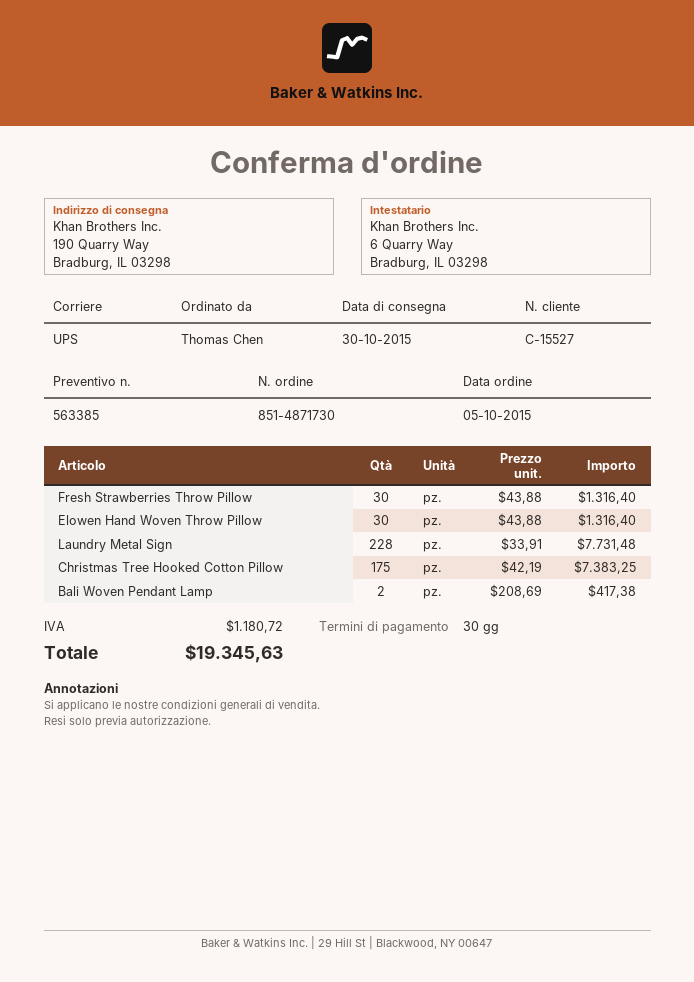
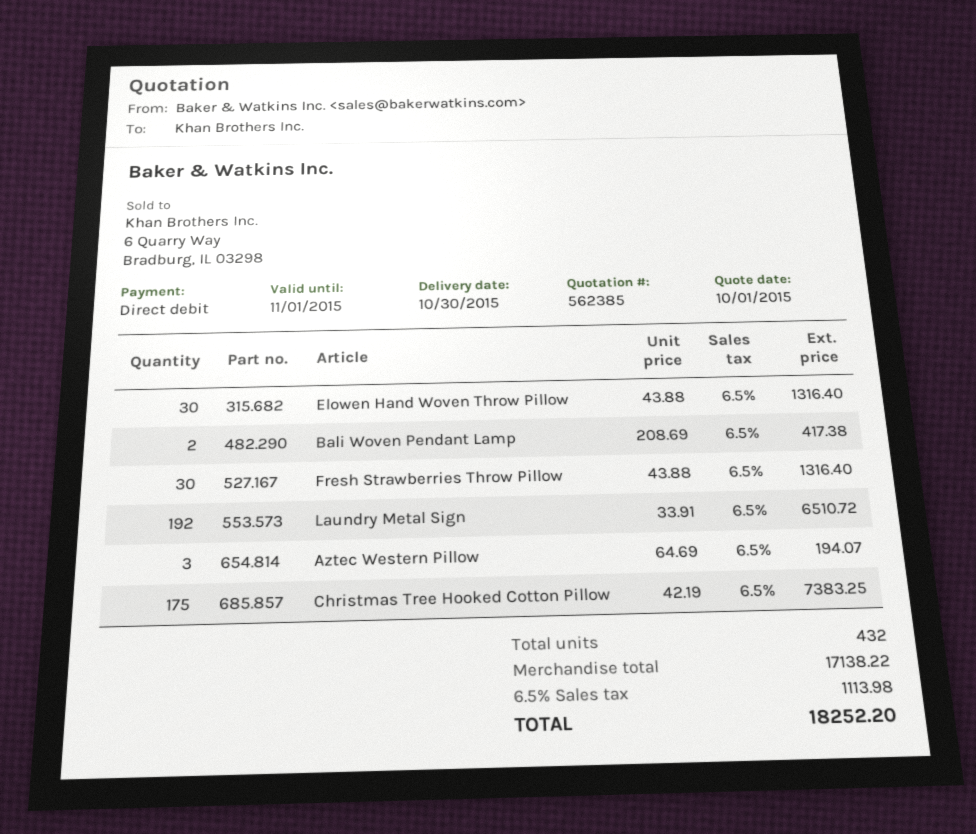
quote number: 563385 -> 562385
Laundry Metal Sign: 228 x 33.91 = 7731.48 -> 192 x 33.91 = 6510.72
Aztec Western Pillow: none -> 3 x 64.69 = 194.07
tax: 1180.72 -> 1113.98
total: 19345.63 -> 18252.20

